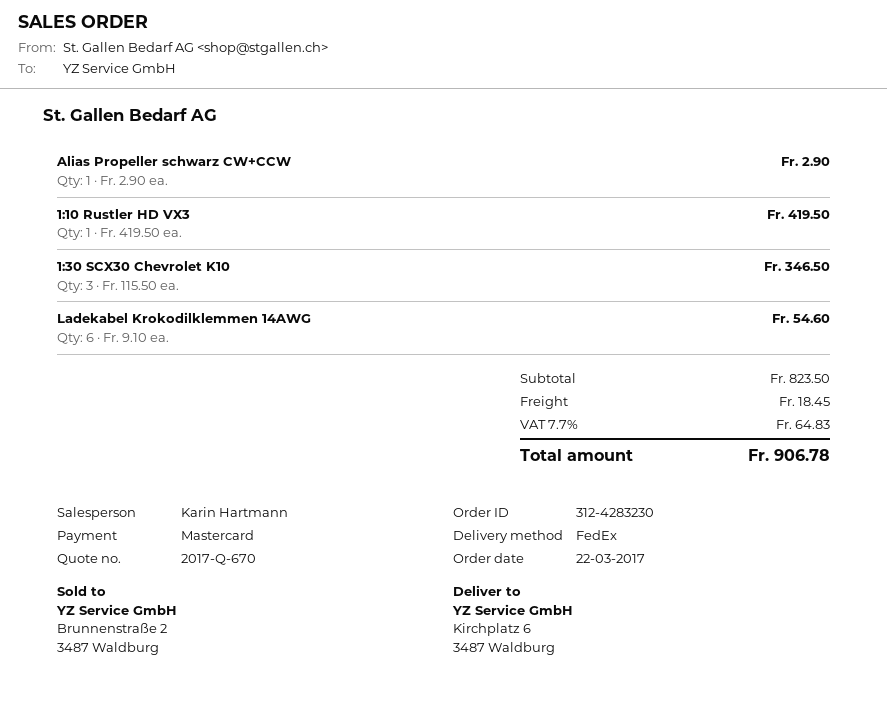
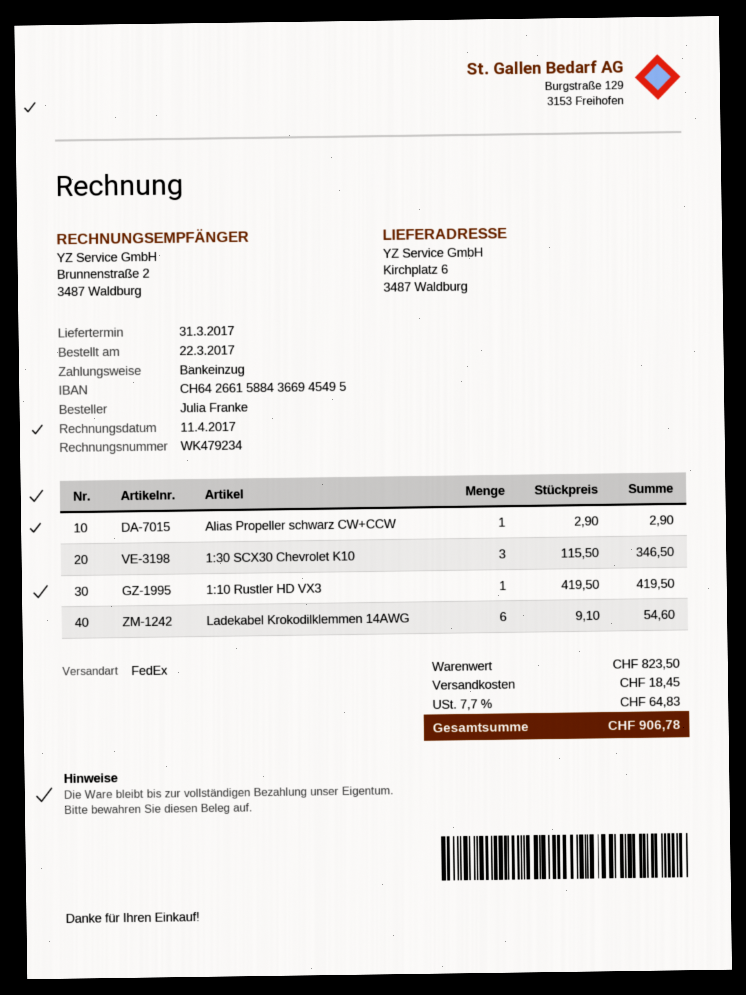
payment method: Mastercard -> direct debit

